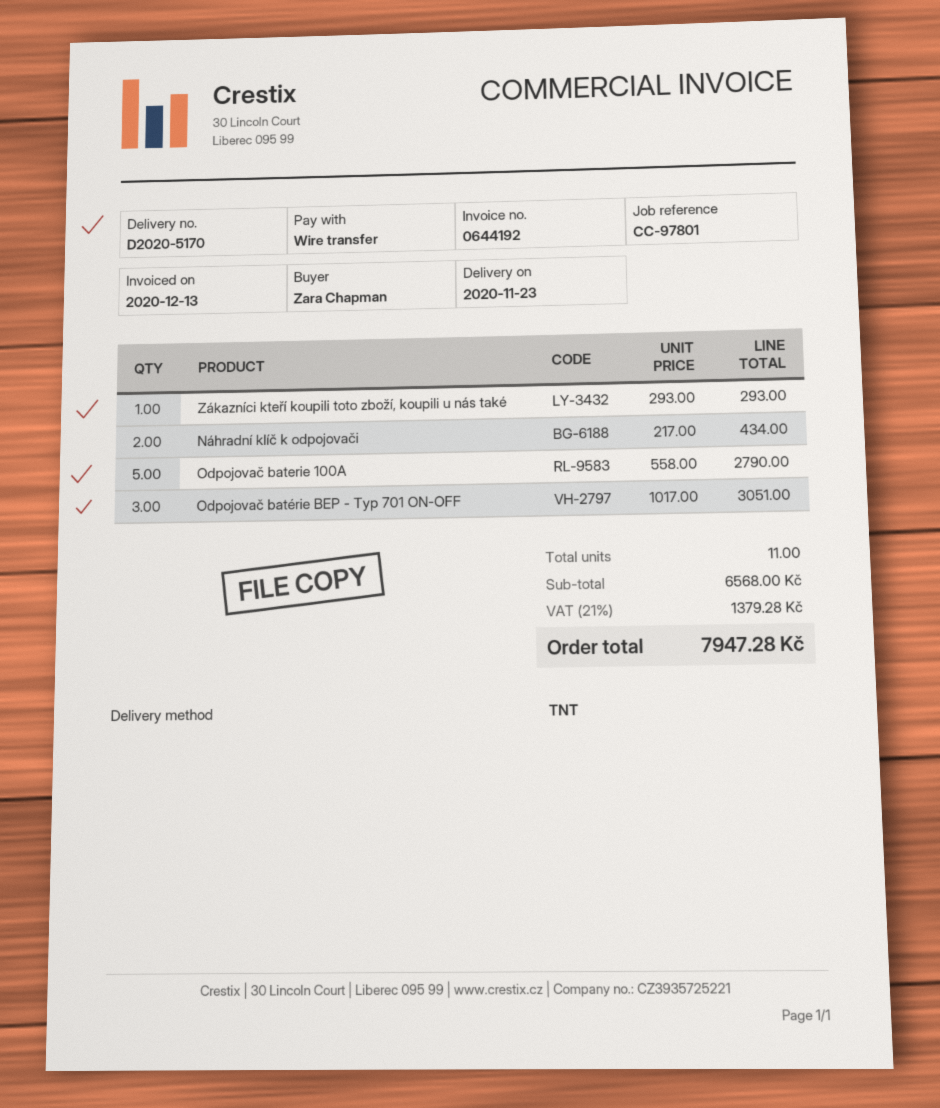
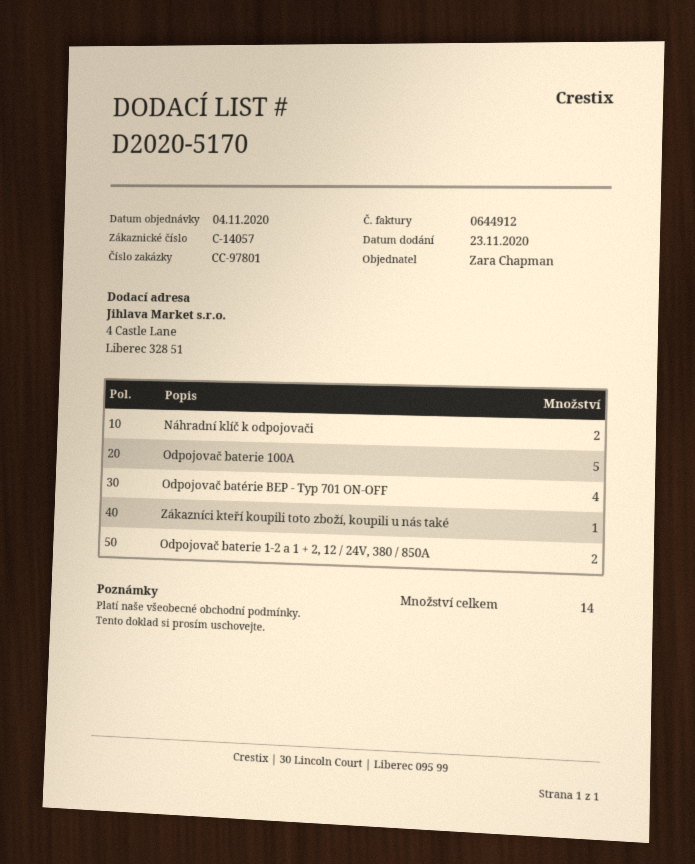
invoice number: 0644192 -> 0644912
Odpojovač batérie BEP - Typ 701 ON-OFF: 3 -> 4
Odpojovač baterie 1-2 a 1 + 2, 12 / 24V, 380 / 850A: none -> 2
total quantity: 11 -> 14

